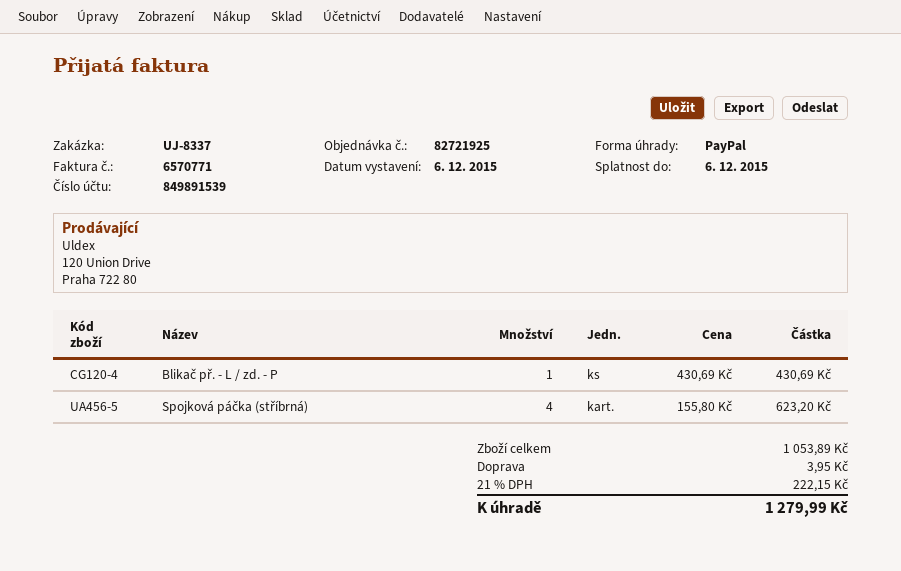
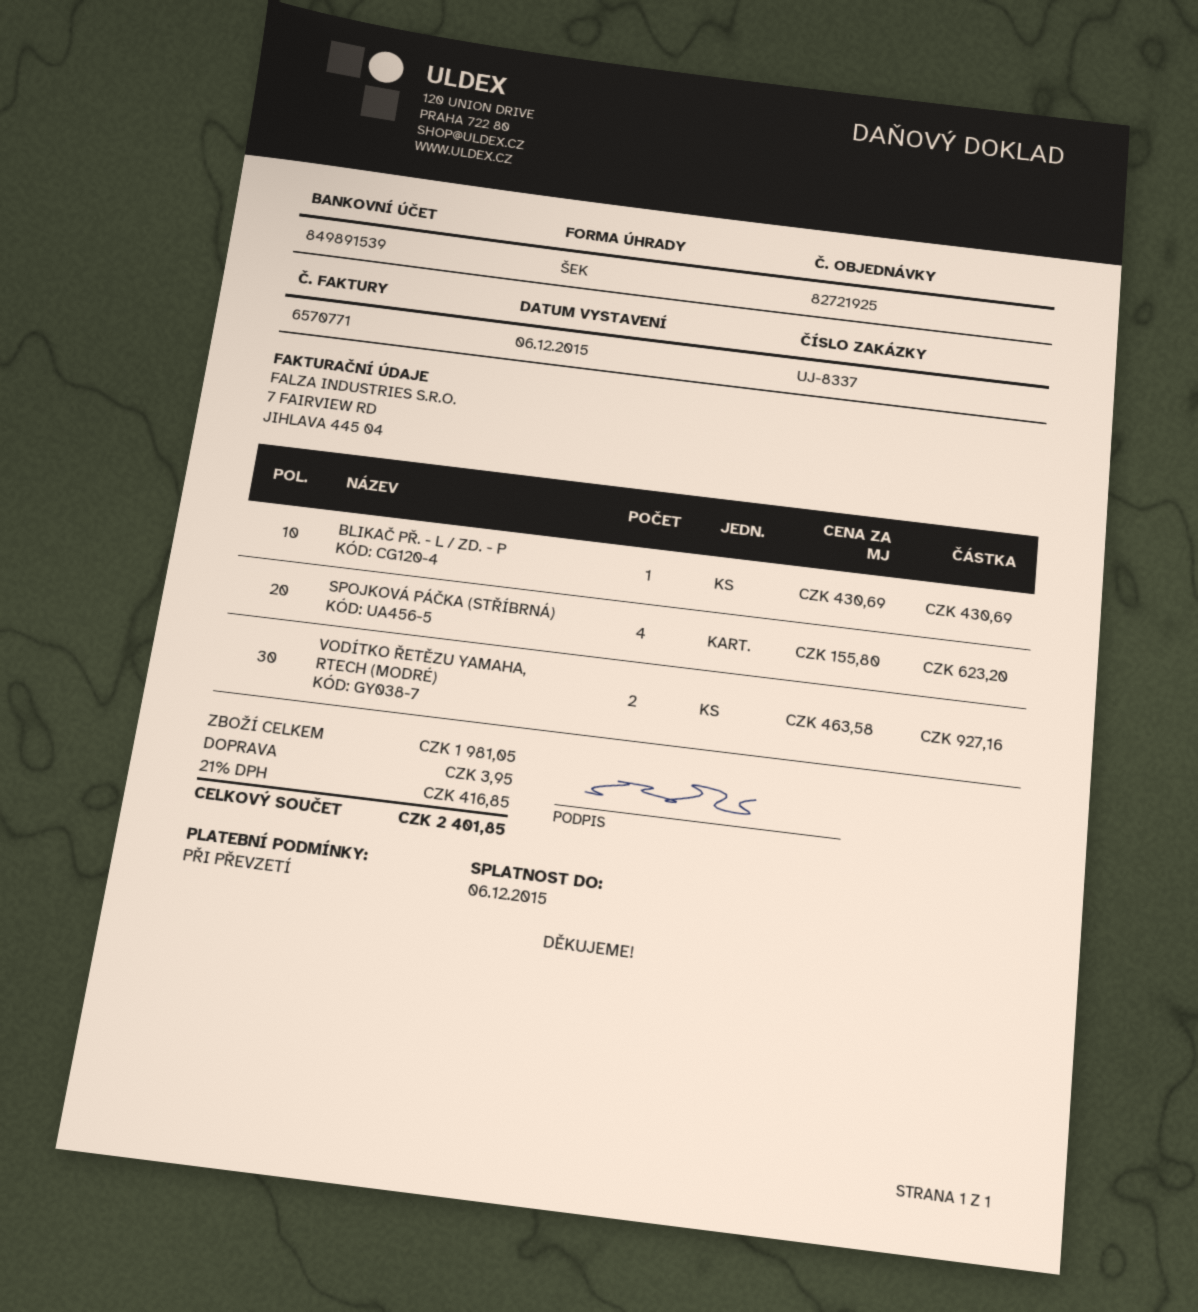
payment method: PayPal -> cheque
VODÍTKO ŘETĚZU YAMAHA, RTECH (MODRÉ): none -> 2 x 463.58 = 927.16
subtotal: 1053.89 -> 1981.05
tax: 21% = 222.15 -> 21% = 416.85
total: 1279.99 -> 2401.85

